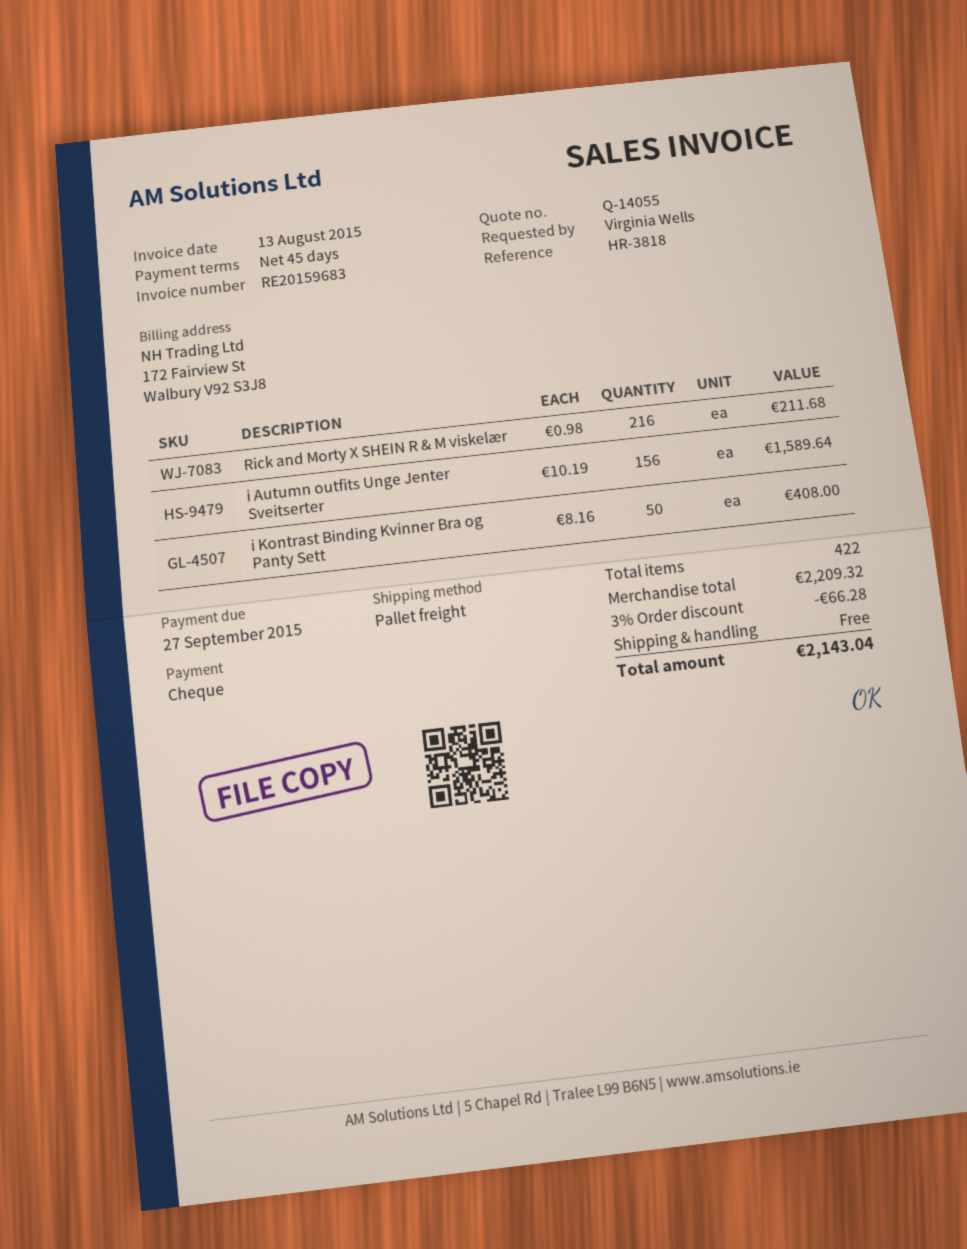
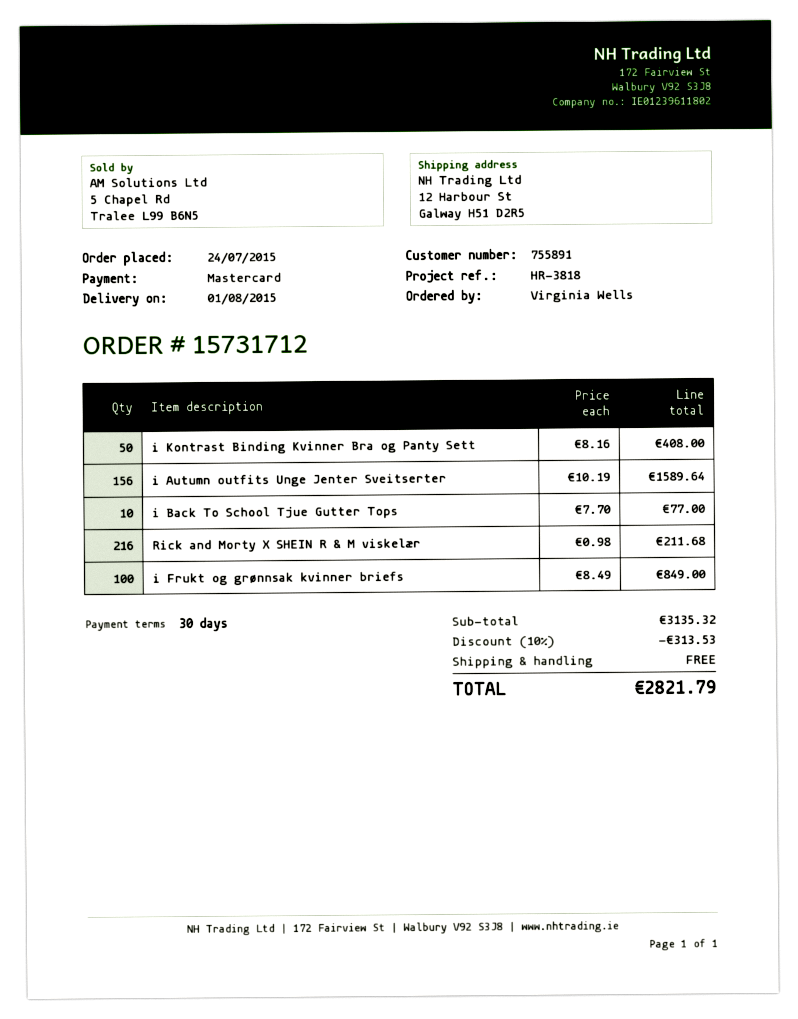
payment terms: 45 days -> 30 days
payment method: cheque -> Mastercard
i Back To School Tjue Gutter Tops: none -> 10 x 7.70 = 77.00
i Frukt og grønnsak kvinner briefs: none -> 100 x 8.49 = 849.00
subtotal: 2209.32 -> 3135.32
discount: 3% = 66.28 -> 10% = 313.53
total: 2143.04 -> 2821.79

